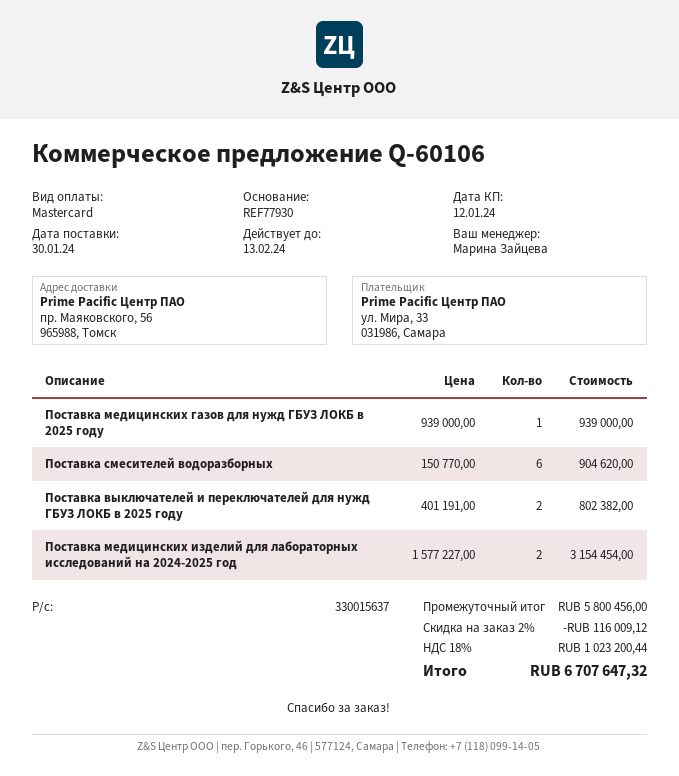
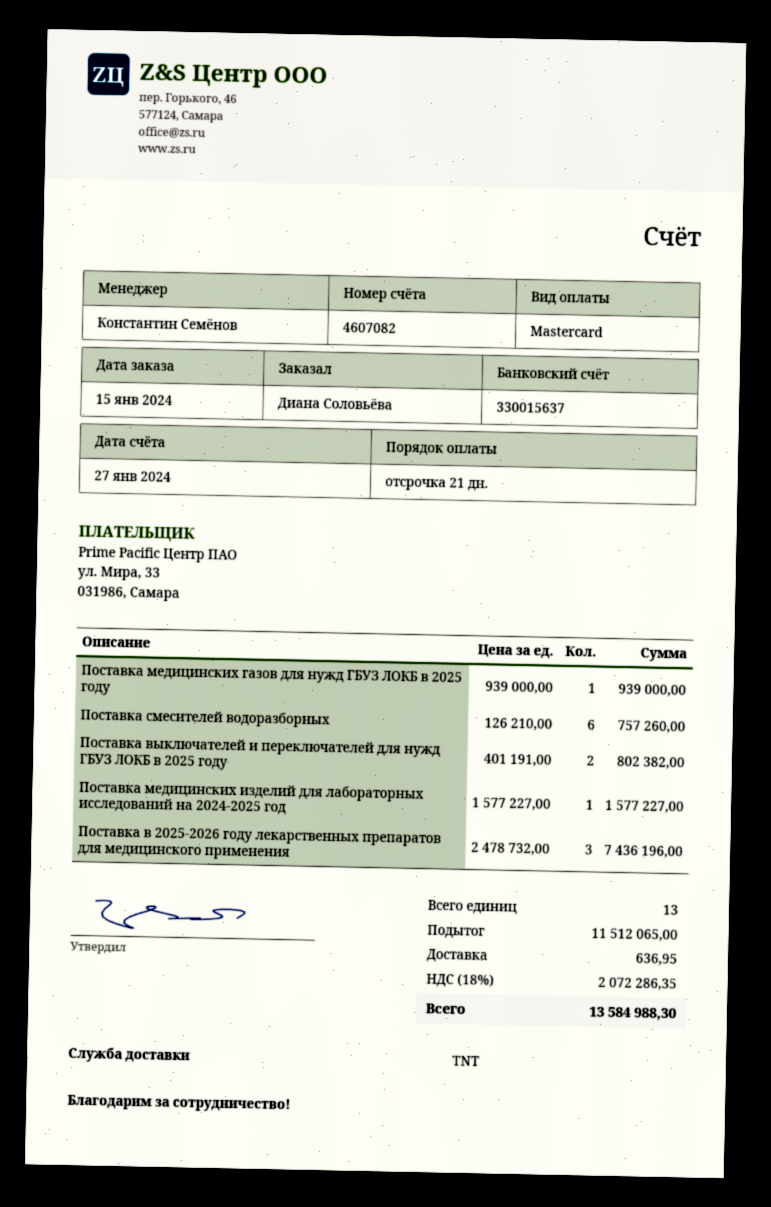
sales rep: Марина Зайцева -> Константин Семёнов
Поставка смесителей водоразборных: 6 x 150770.00 = 904620.00 -> 6 x 126210.00 = 757260.00
Поставка медицинских изделий для лабораторных исследований на 2024-2025 год: 2 x 1577227.00 = 3154454.00 -> 1 x 1577227.00 = 1577227.00
Поставка в 2025-2026 году лекарственных препаратов для медицинского применения: none -> 3 x 2478732.00 = 7436196.00
subtotal: 5800456.00 -> 11512065.00
discount: 2% = 116009.12 -> none
shipping: none -> 636.95
tax: 18% = 1023200.44 -> 18% = 2072286.35
total: 6707647.32 -> 13584988.30

